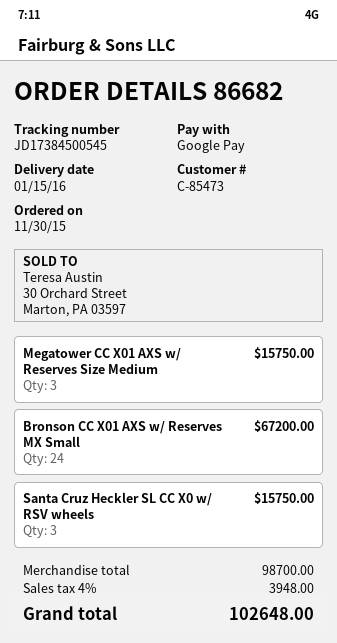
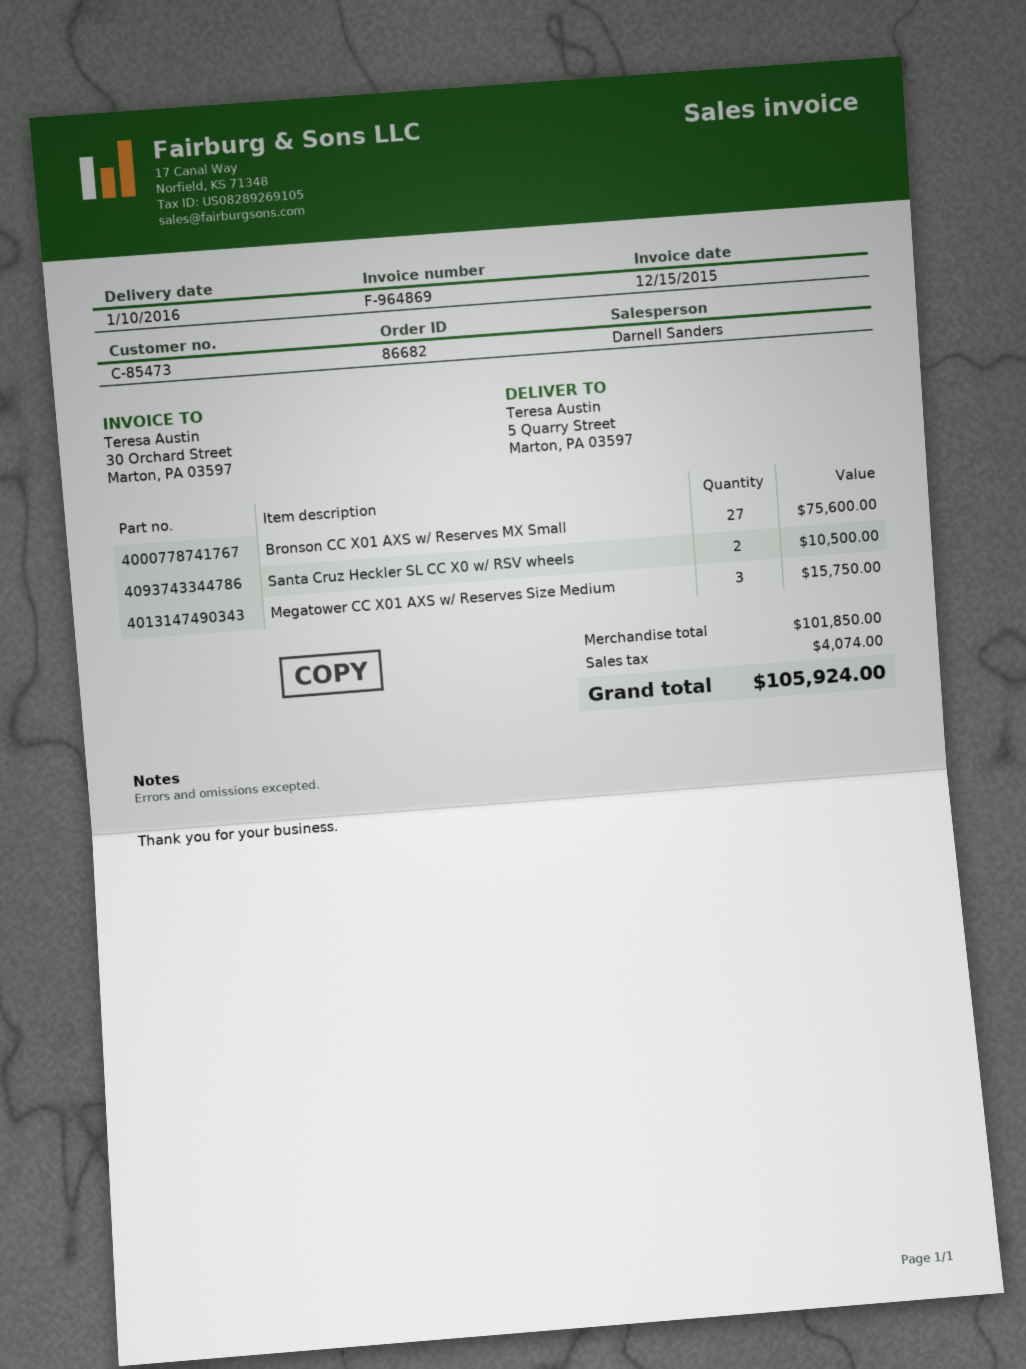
delivery date: 2016-01-15 -> 2016-01-10
Bronson CC X01 AXS w/ Reserves MX Small: 24 for 67200.00 -> 27 for 75600.00
Santa Cruz Heckler SL CC X0 w/ RSV wheels: 3 for 15750.00 -> 2 for 10500.00
subtotal: 98700.00 -> 101850.00
tax: 3948.00 -> 4074.00
total: 102648.00 -> 105924.00

